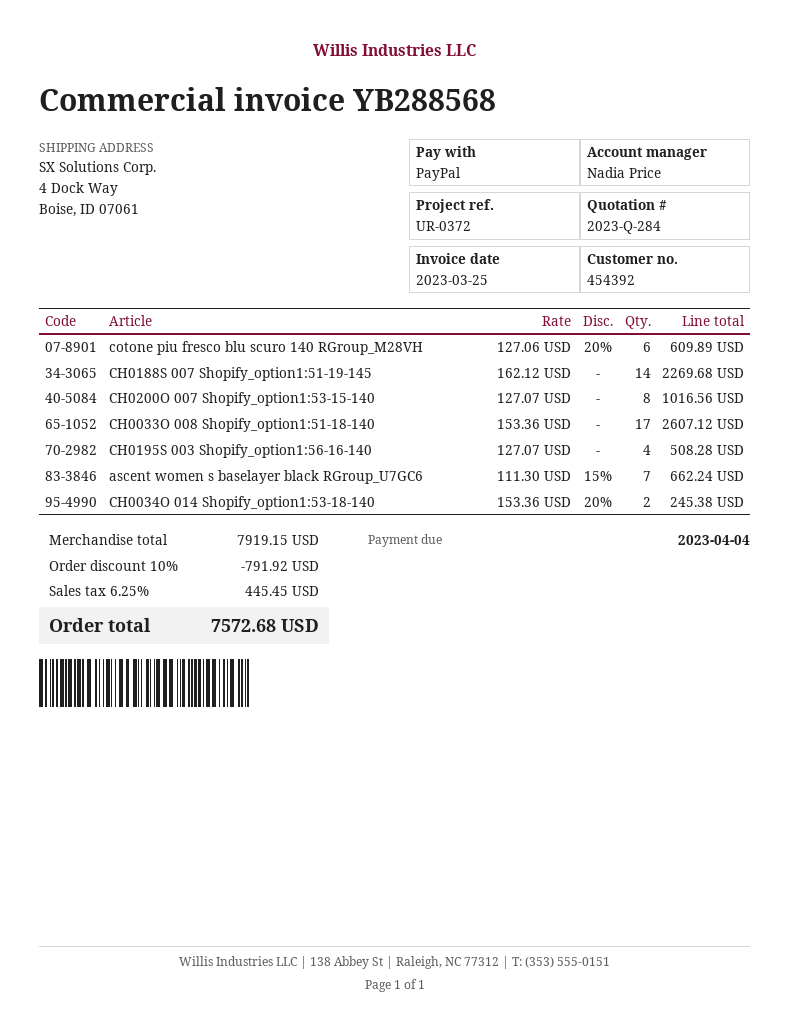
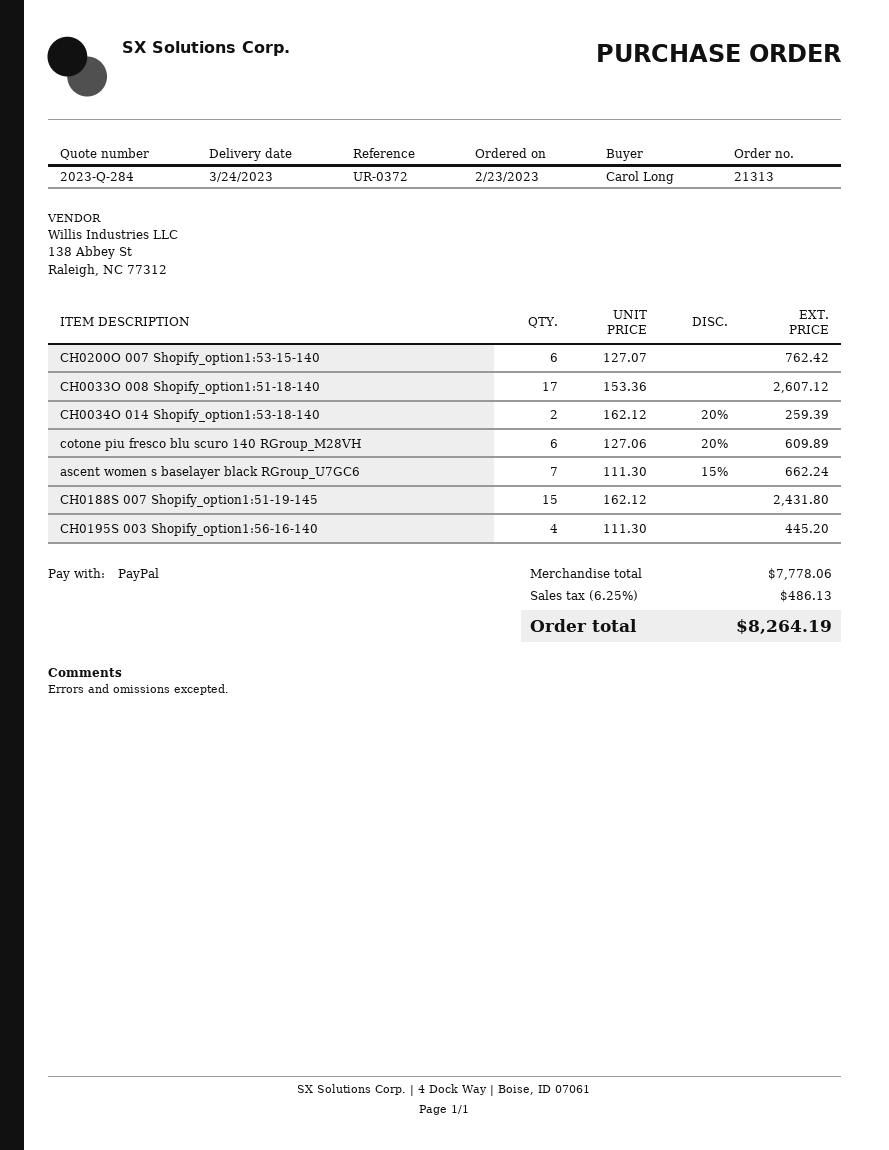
CH0188S 007 Shopify_option1:51-19-145: 14 x 162.12 = 2269.68 -> 15 x 162.12 = 2431.80
CH0200O 007 Shopify_option1:53-15-140: 8 x 127.07 = 1016.56 -> 6 x 127.07 = 762.42
CH0195S 003 Shopify_option1:56-16-140: 4 x 127.07 = 508.28 -> 4 x 111.30 = 445.20
CH0034O 014 Shopify_option1:53-18-140: 2 x 153.36 - 20% = 245.38 -> 2 x 162.12 - 20% = 259.39
subtotal: 7919.15 -> 7778.06
discount: 10% = 791.92 -> none
tax: 6.25% = 445.45 -> 6.25% = 486.13
total: 7572.68 -> 8264.19

